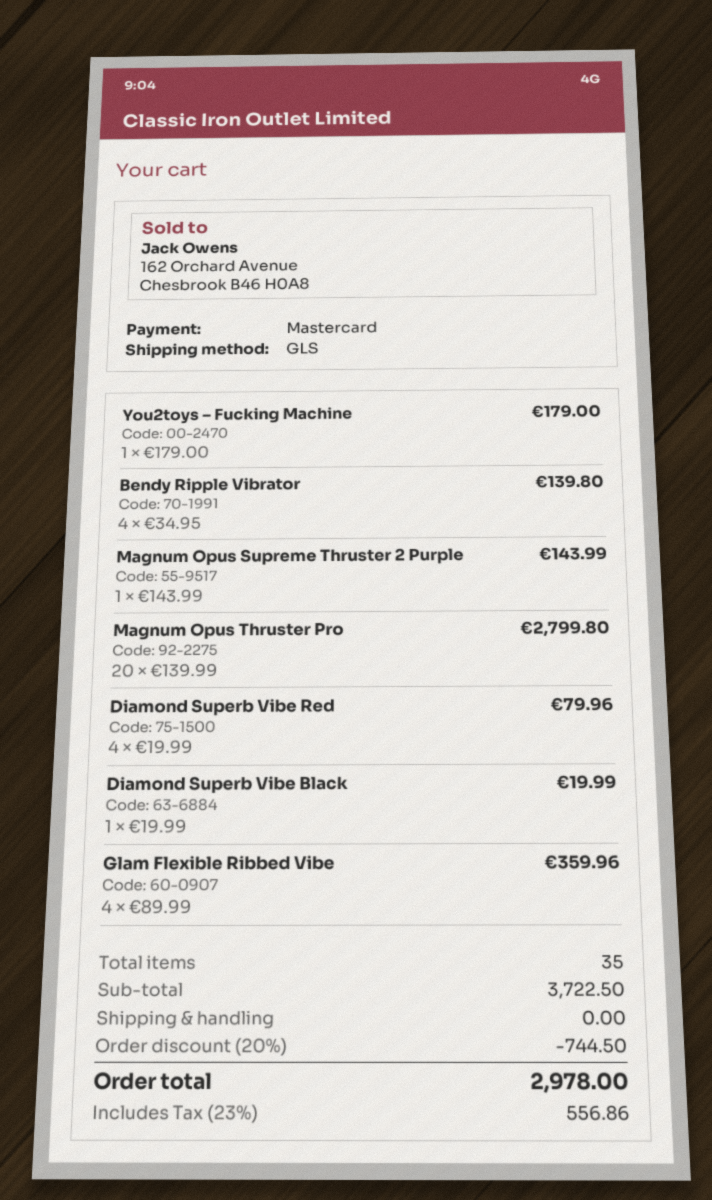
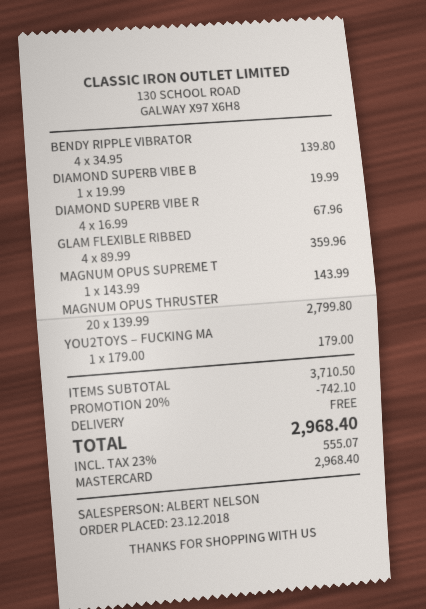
Diamond Superb Vibe Red: 4 x 19.99 = 79.96 -> 4 x 16.99 = 67.96
subtotal: 3722.50 -> 3710.50
discount: 20% = 744.50 -> 20% = 742.10
tax: 23% = 556.86 -> 23% = 555.07
total: 2978.00 -> 2968.40

